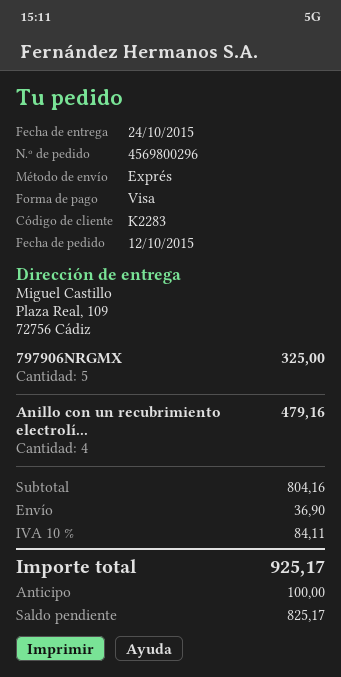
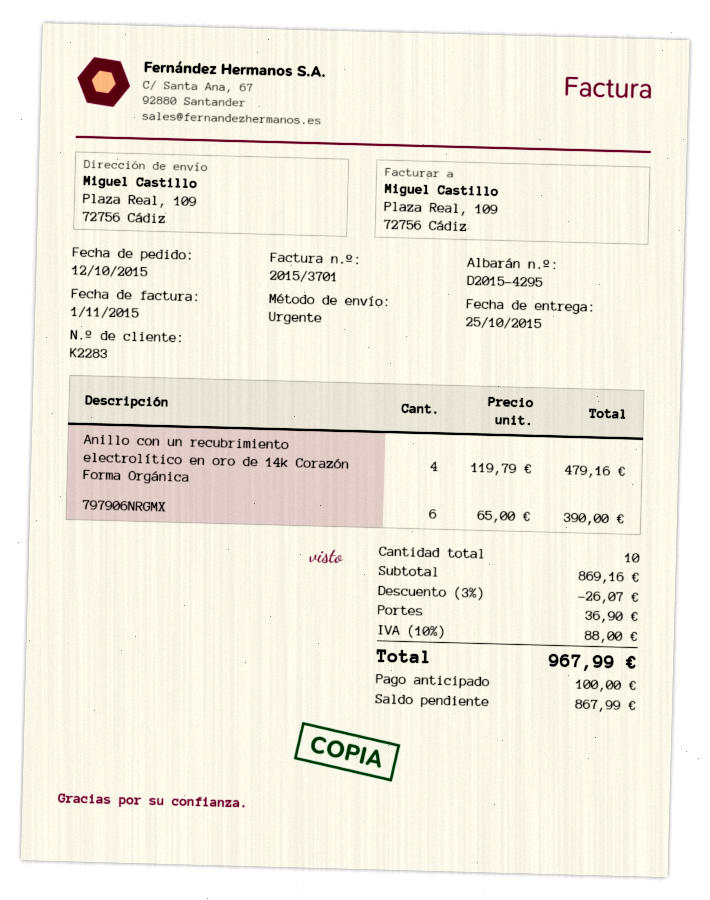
delivery date: 2015-10-24 -> 2015-10-25
797906NRGMX: 5 for 325.00 -> 6 for 390.00
subtotal: 804.16 -> 869.16
discount: none -> 3% = 26.07
tax: 10% = 84.11 -> 10% = 88.00
total: 925.17 -> 967.99
balance: 825.17 -> 867.99

